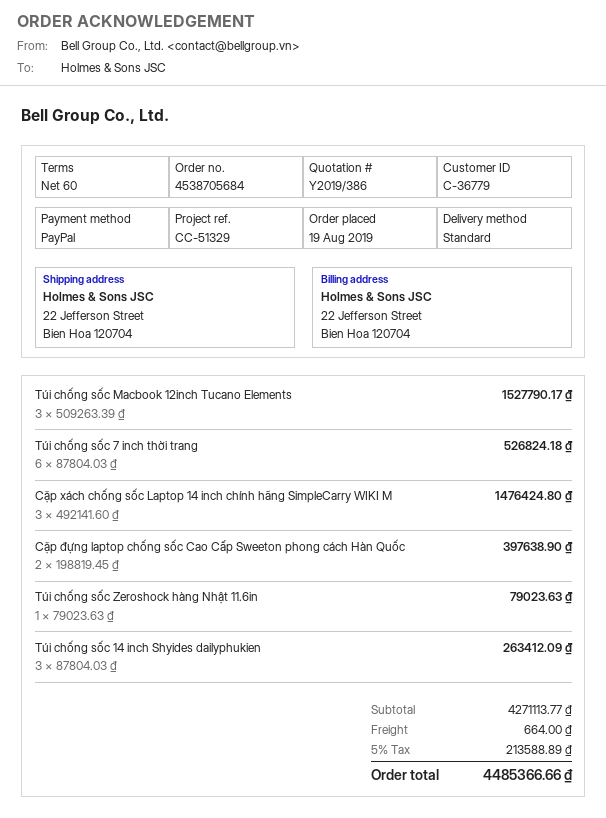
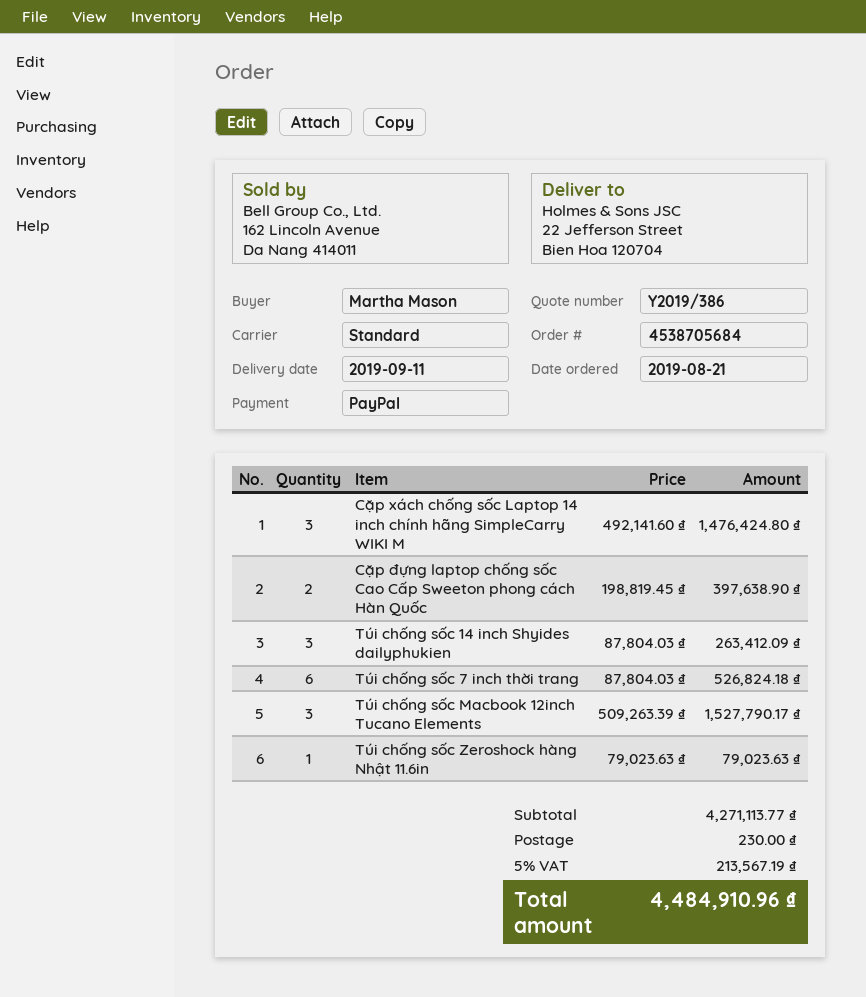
order date: 2019-08-19 -> 2019-08-21
shipping: 664.00 -> 230.00
tax: 5% = 213588.89 -> 5% = 213567.19
total: 4485366.66 -> 4484910.96

